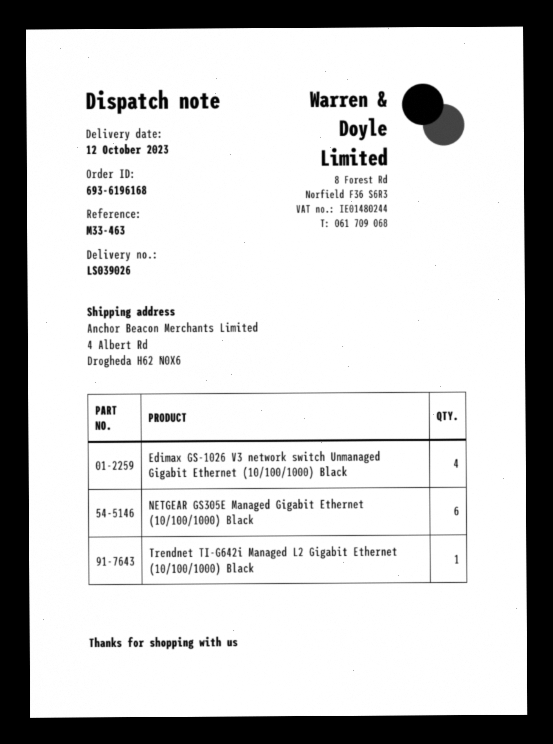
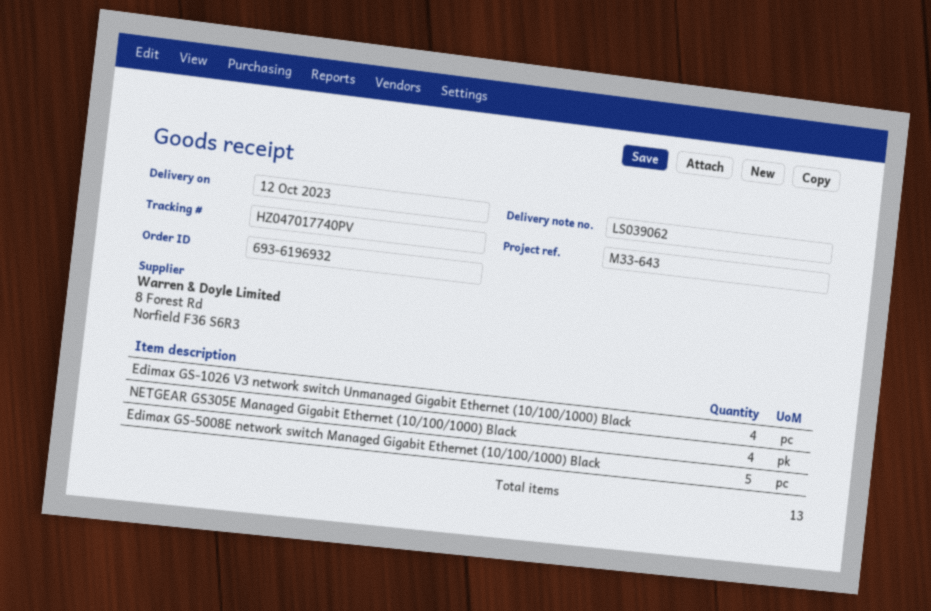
order number: 693-6196168 -> 693-6196932
delivery note number: LS039026 -> LS039062
reference: M33-463 -> M33-643
NETGEAR GS305E Managed Gigabit Ethernet (10/100/1000) Black: 6 -> 4
Trendnet TI-G642i Managed L2 Gigabit Ethernet (10/100/1000) Black: 1 -> none
Edimax GS-5008E network switch Managed Gigabit Ethernet (10/100/1000) Black: none -> 5

